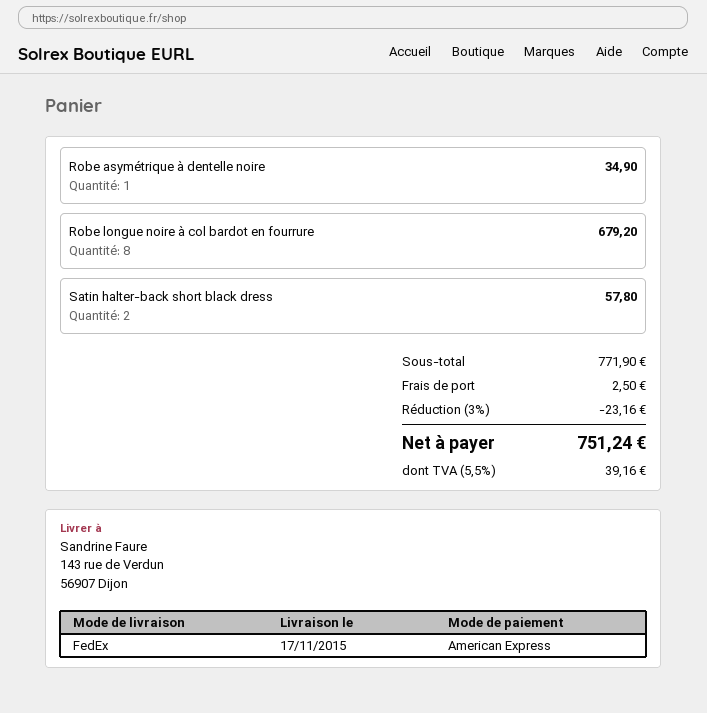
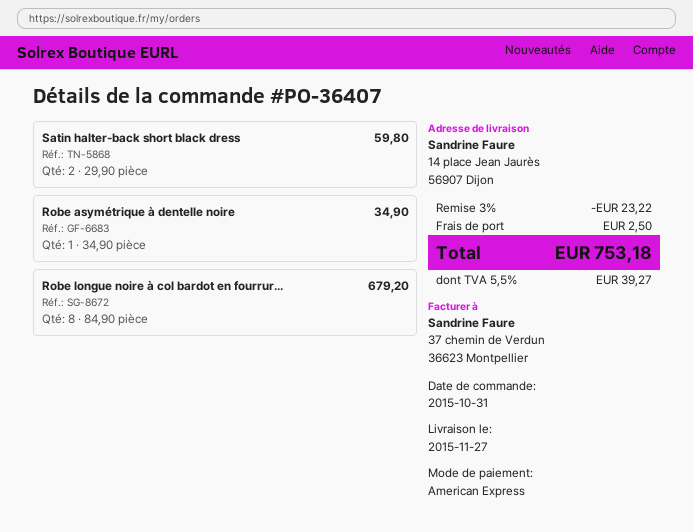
delivery date: 2015-11-17 -> 2015-11-27
ship to: 143 rue de Verdun, 56907 Dijon -> 14 place Jean Jaurès, 56907 Dijon
Satin halter-back short black dress: 2 for 57.80 -> 2 for 59.80
discount: 3% = 23.16 -> 3% = 23.22
tax: 5.5% = 39.16 -> 5.5% = 39.27
total: 751.24 -> 753.18

